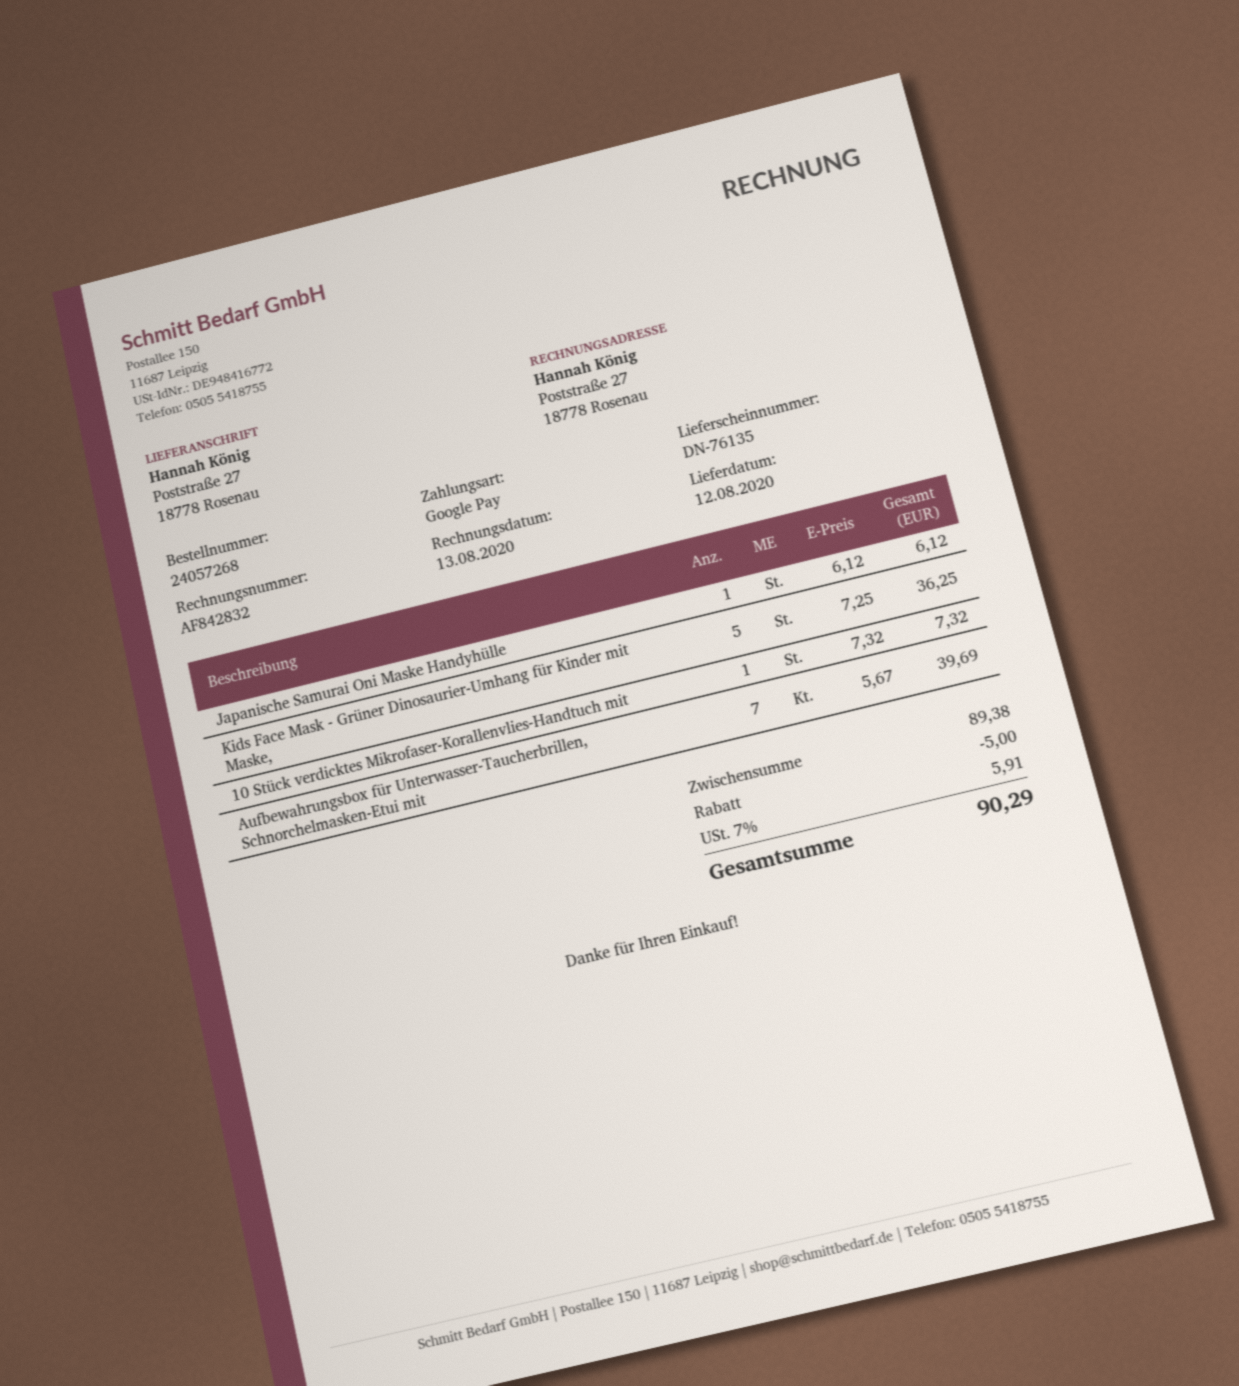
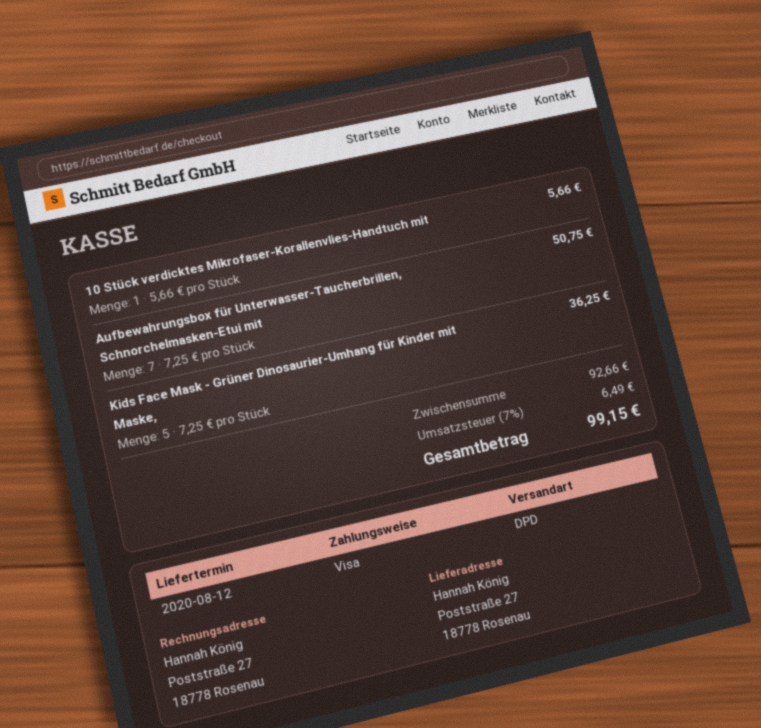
payment method: Google Pay -> Visa
Japanische Samurai Oni Maske Handyhülle: 1 x 6.12 = 6.12 -> none
10 Stück verdicktes Mikrofaser-Korallenvlies-Handtuch mit: 1 x 7.32 = 7.32 -> 1 x 5.66 = 5.66
Aufbewahrungsbox für Unterwasser-Taucherbrillen, Schnorchelmasken-Etui mit: 7 x 5.67 = 39.69 -> 7 x 7.25 = 50.75
subtotal: 89.38 -> 92.66
discount: 5.00 -> none
tax: 7% = 5.91 -> 7% = 6.49
total: 90.29 -> 99.15

